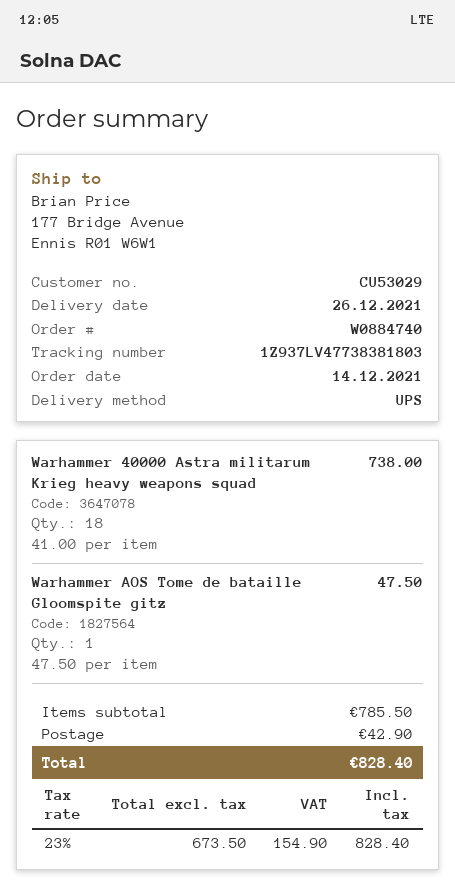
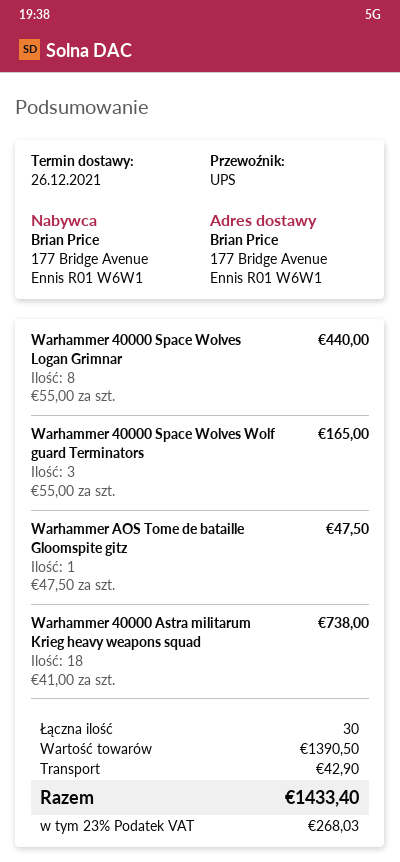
Warhammer 40000 Space Wolves Logan Grimnar: none -> 8 x 55.00 = 440.00
Warhammer 40000 Space Wolves Wolf guard Terminators: none -> 3 x 55.00 = 165.00
subtotal: 785.50 -> 1390.50
tax: 23% = 154.90 -> 23% = 268.03
total: 828.40 -> 1433.40

